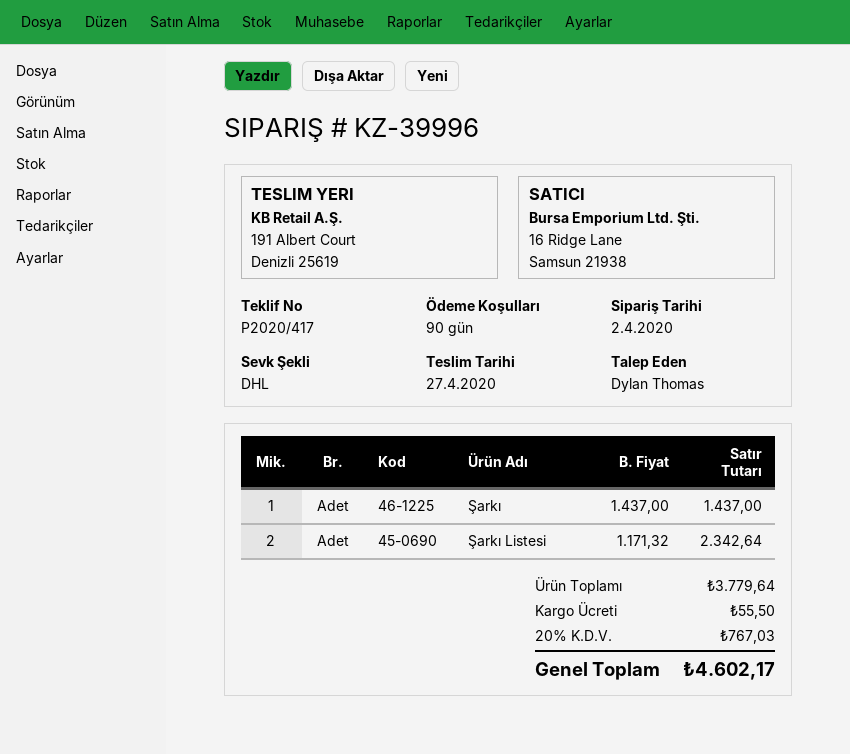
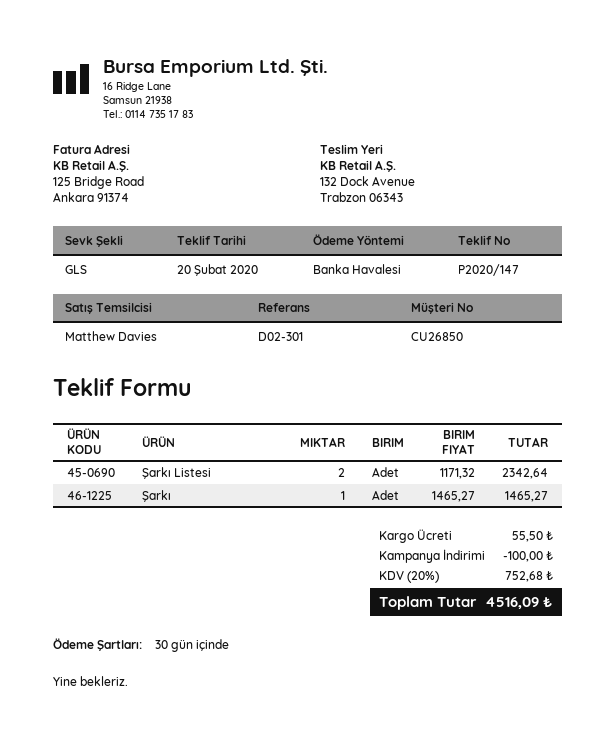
quote number: P2020/417 -> P2020/147
payment terms: 90 days -> 30 days
shipping method: DHL -> GLS
ship to: 191 Albert Court, Denizli 25619 -> 132 Dock Avenue, Trabzon 06343
Şarkı: 1 x 1437.00 = 1437.00 -> 1 x 1465.27 = 1465.27
discount: none -> 100.00
tax: 20% = 767.03 -> 20% = 752.68
total: 4602.17 -> 4516.09

